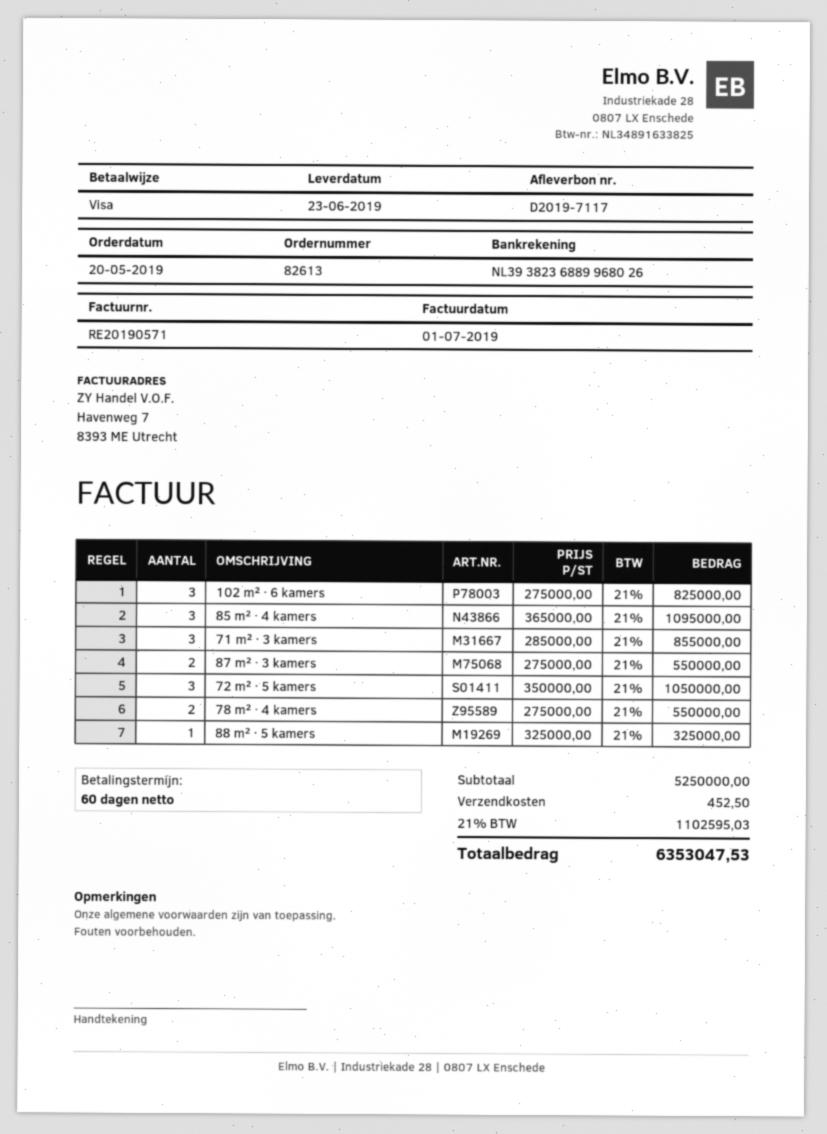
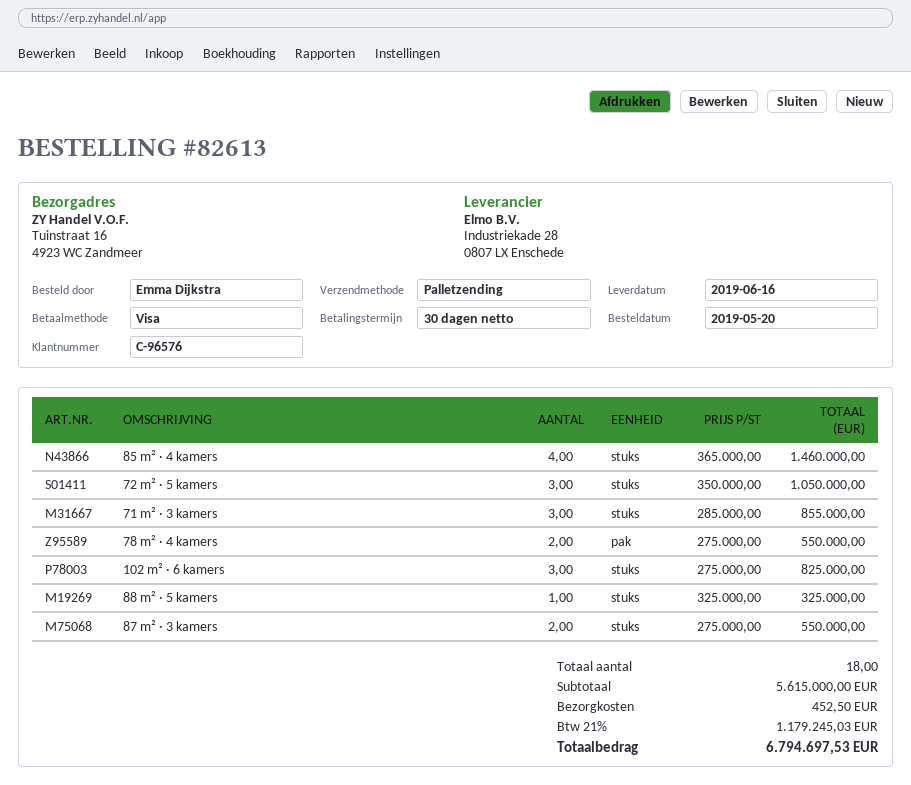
delivery date: 2019-06-23 -> 2019-06-16
payment terms: 60 days -> 30 days
85 m² · 4 kamers: 3 x 365000.00 = 1095000.00 -> 4 x 365000.00 = 1460000.00
subtotal: 5250000.00 -> 5615000.00
tax: 21% = 1102595.03 -> 21% = 1179245.03
total: 6353047.53 -> 6794697.53

